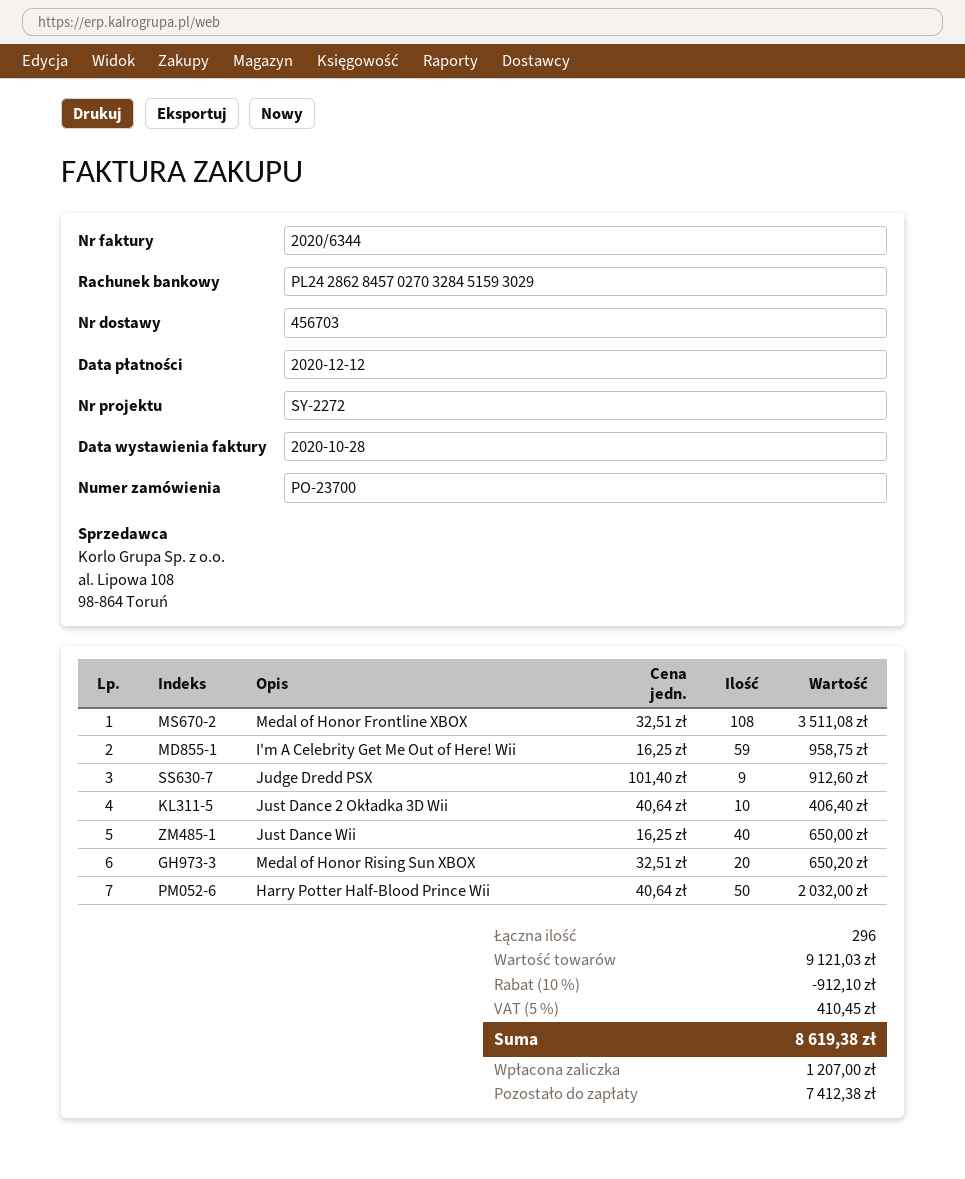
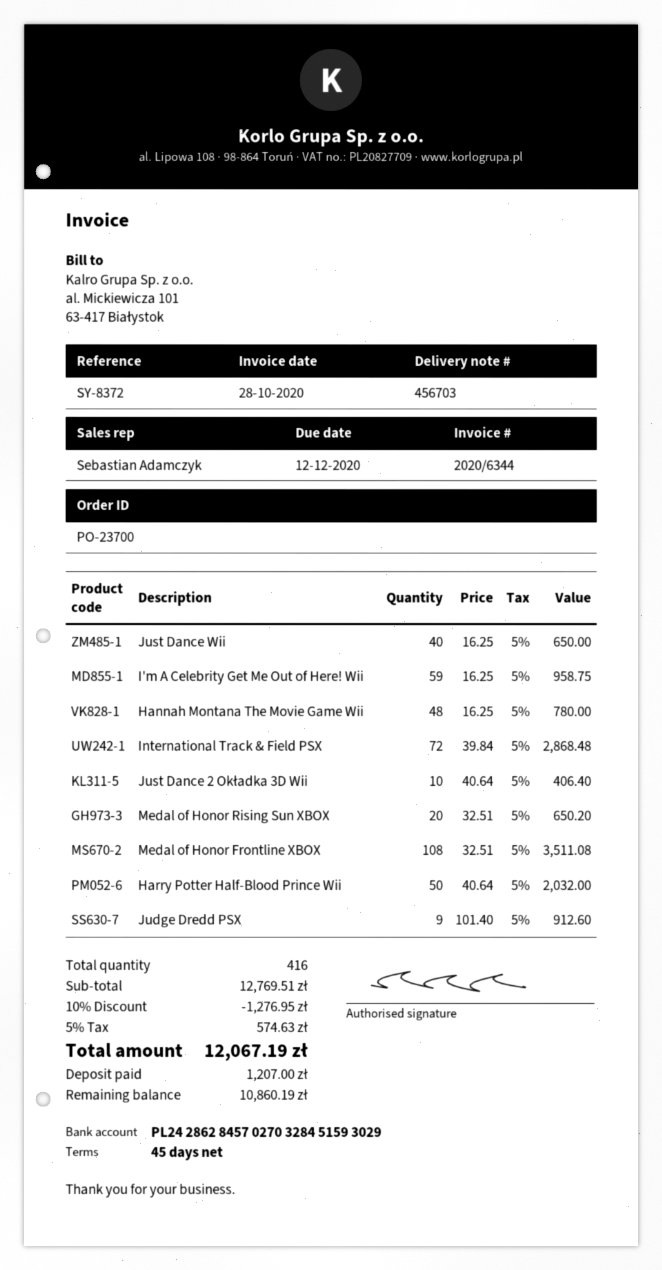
reference: SY-2272 -> SY-8372
Hannah Montana The Movie Game Wii: none -> 48 x 16.25 = 780.00
International Track & Field PSX: none -> 72 x 39.84 = 2868.48
total quantity: 296 -> 416
subtotal: 9121.03 -> 12769.51
discount: 10% = 912.10 -> 10% = 1276.95
tax: 5% = 410.45 -> 5% = 574.63
total: 8619.38 -> 12067.19
balance: 7412.38 -> 10860.19

